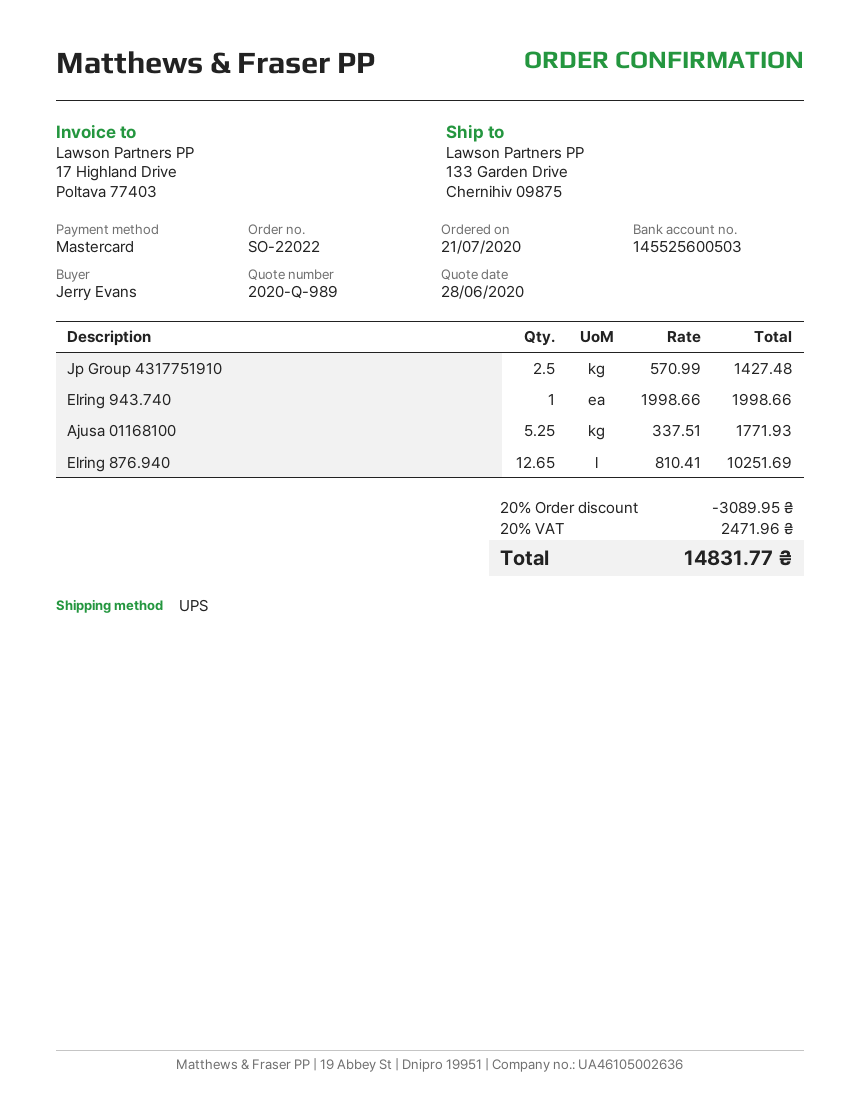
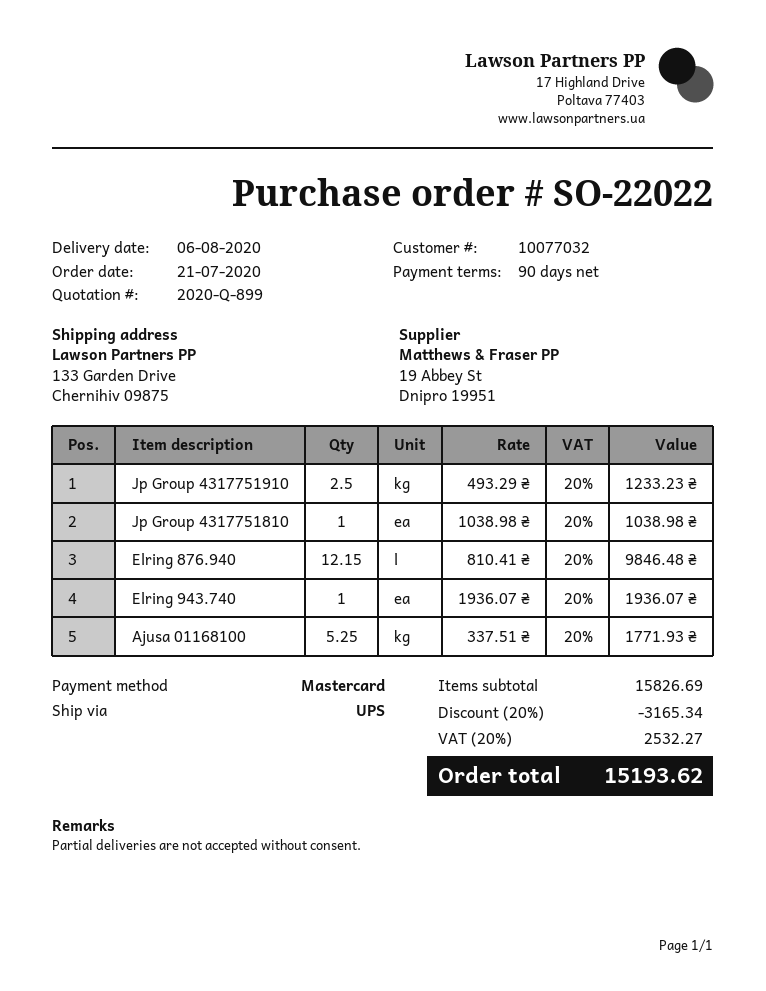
quote number: 2020-Q-989 -> 2020-Q-899
Jp Group 4317751910: 2.5 x 570.99 = 1427.48 -> 2.5 x 493.29 = 1233.23
Elring 943.740: 1 x 1998.66 = 1998.66 -> 1 x 1936.07 = 1936.07
Elring 876.940: 12.65 x 810.41 = 10251.69 -> 12.15 x 810.41 = 9846.48
Jp Group 4317751810: none -> 1 x 1038.98 = 1038.98
discount: 20% = 3089.95 -> 20% = 3165.34
tax: 20% = 2471.96 -> 20% = 2532.27
total: 14831.77 -> 15193.62

